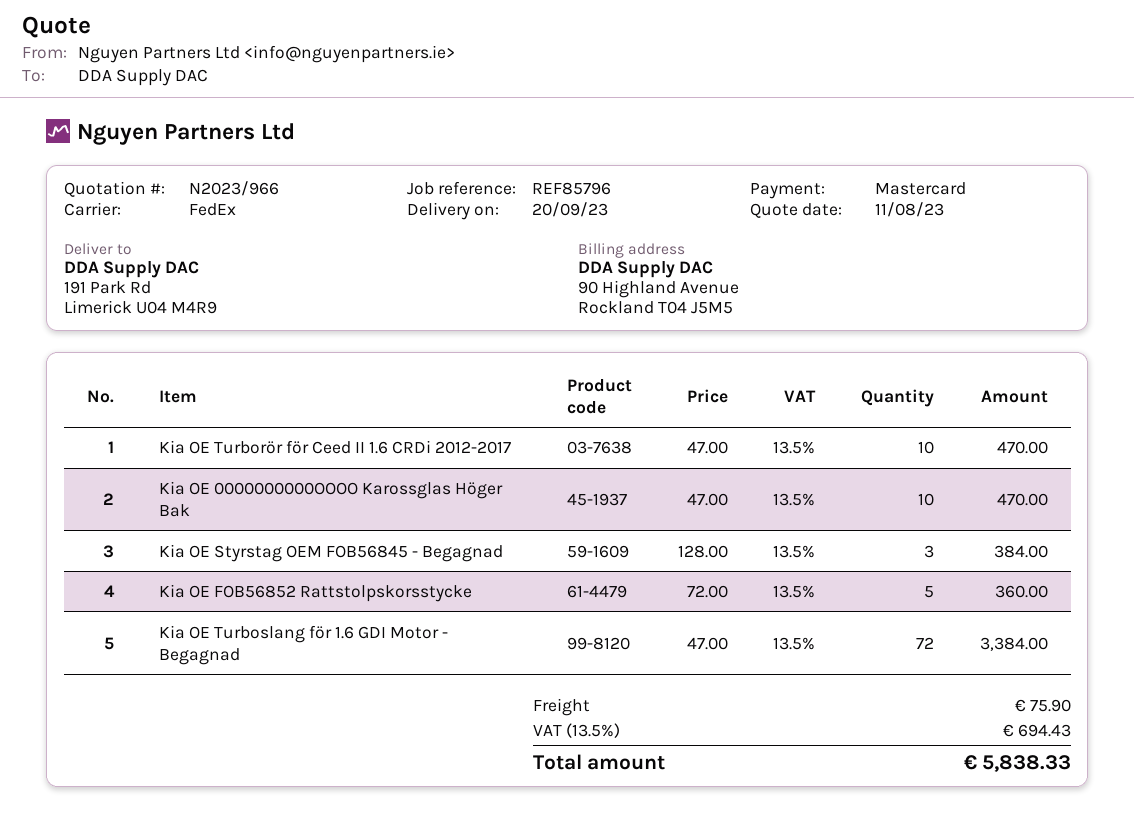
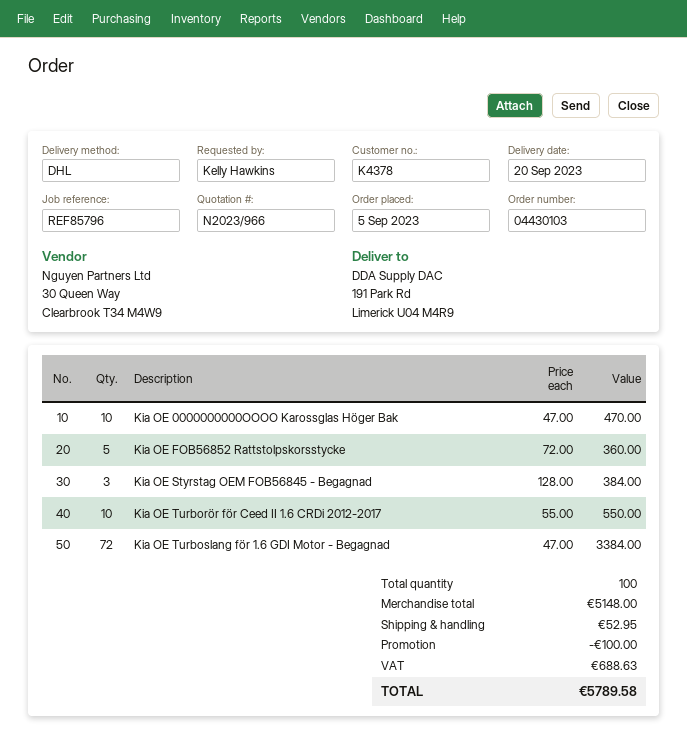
shipping method: FedEx -> DHL
Kia OE Turborör för Ceed II 1.6 CRDi 2012-2017: 10 x 47.00 = 470.00 -> 10 x 55.00 = 550.00
discount: none -> 100.00
shipping: 75.90 -> 52.95
tax: 694.43 -> 688.63
total: 5838.33 -> 5789.58

